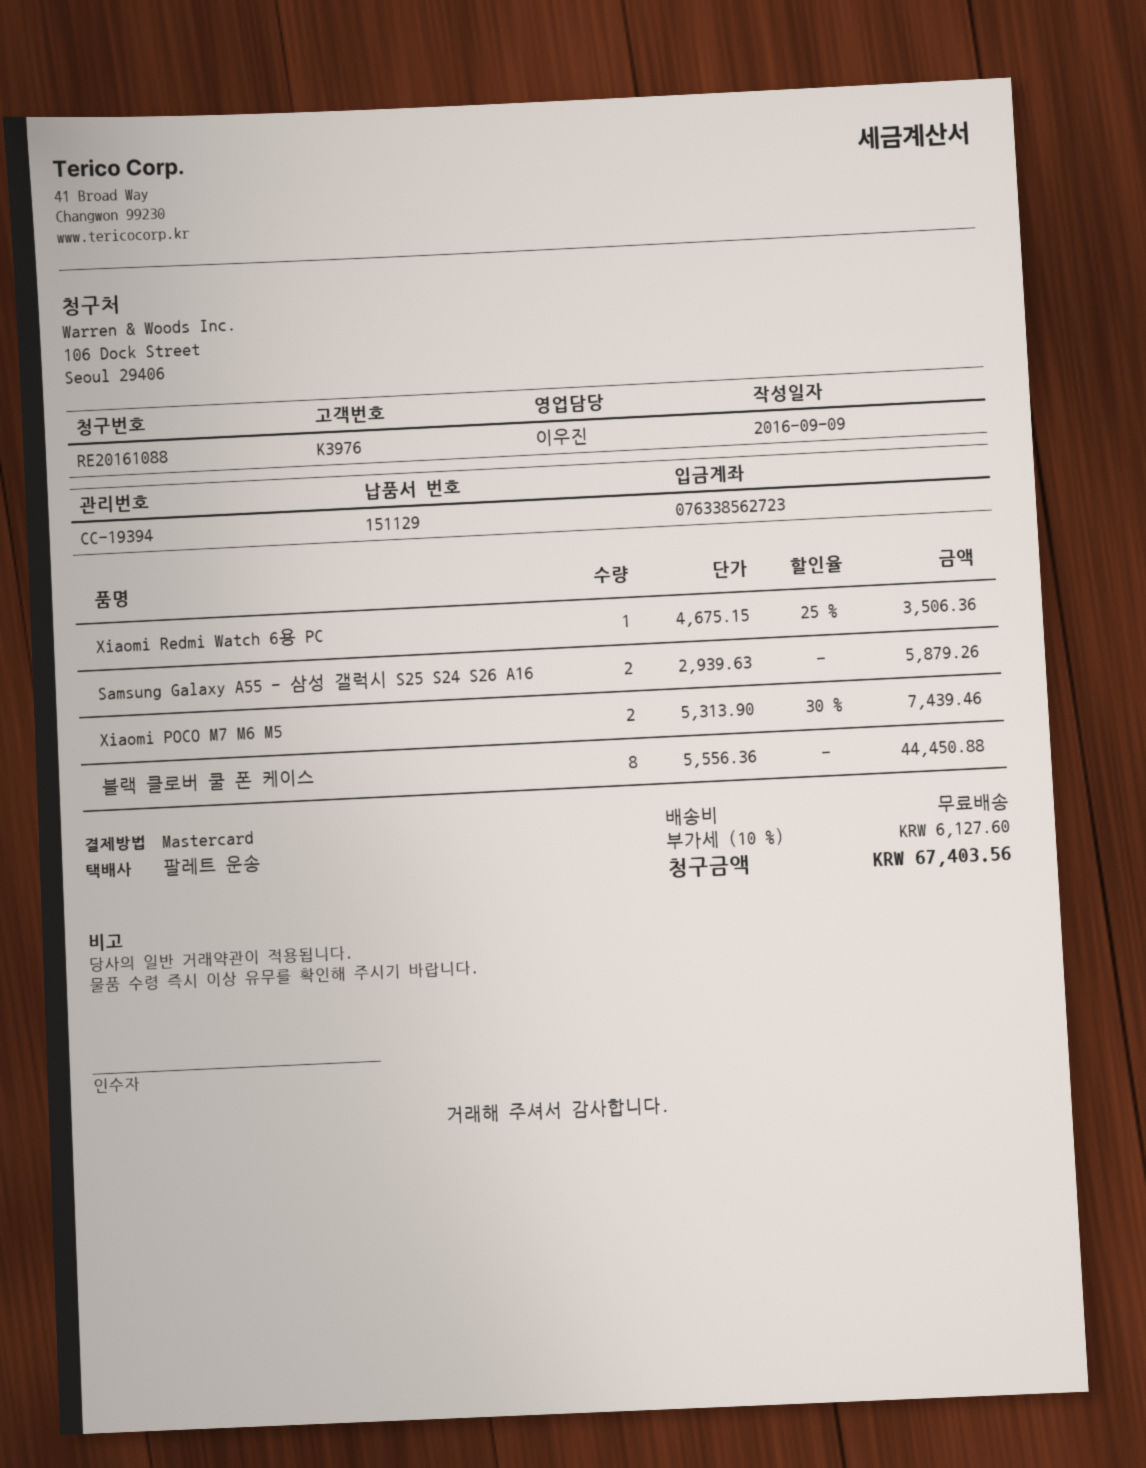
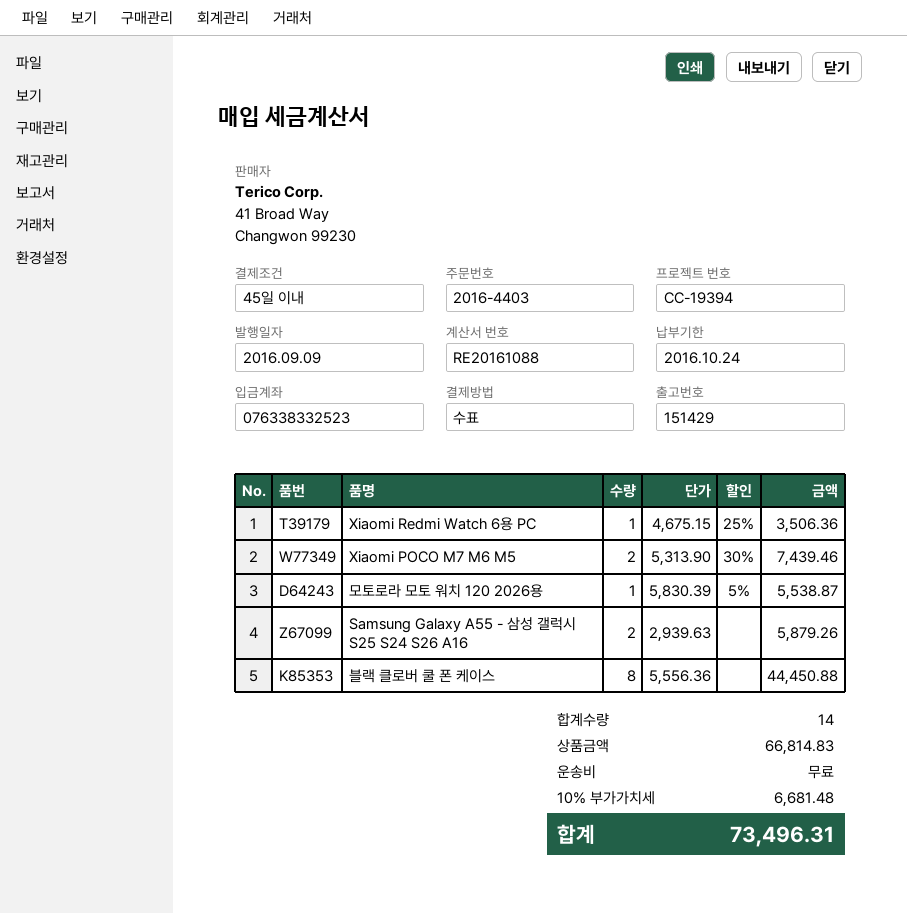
delivery note number: 151129 -> 151429
payment method: Mastercard -> cheque
bank account: 076338562723 -> 076338332523
모토로라 모토 워치 120 2026용: none -> 1 x 5830.39 - 5% = 5538.87
tax: 10% = 6127.60 -> 10% = 6681.48
total: 67403.56 -> 73496.31

